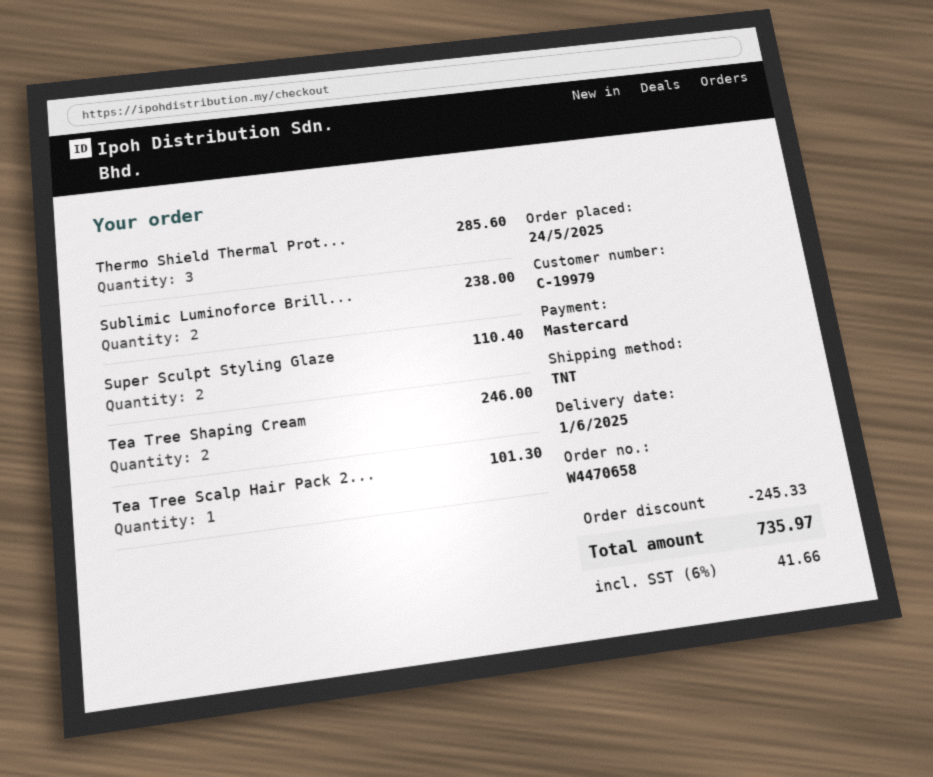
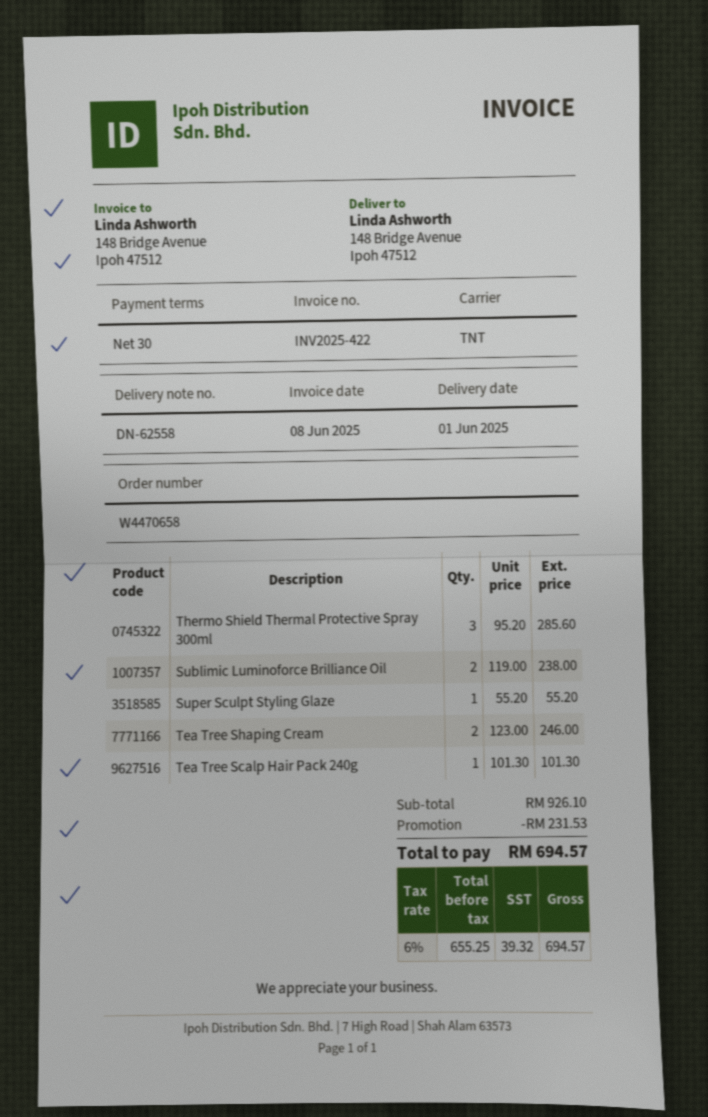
Super Sculpt Styling Glaze: 2 for 110.40 -> 1 for 55.20
discount: 245.33 -> 231.53
tax: 6% = 41.66 -> 6% = 39.32
total: 735.97 -> 694.57

